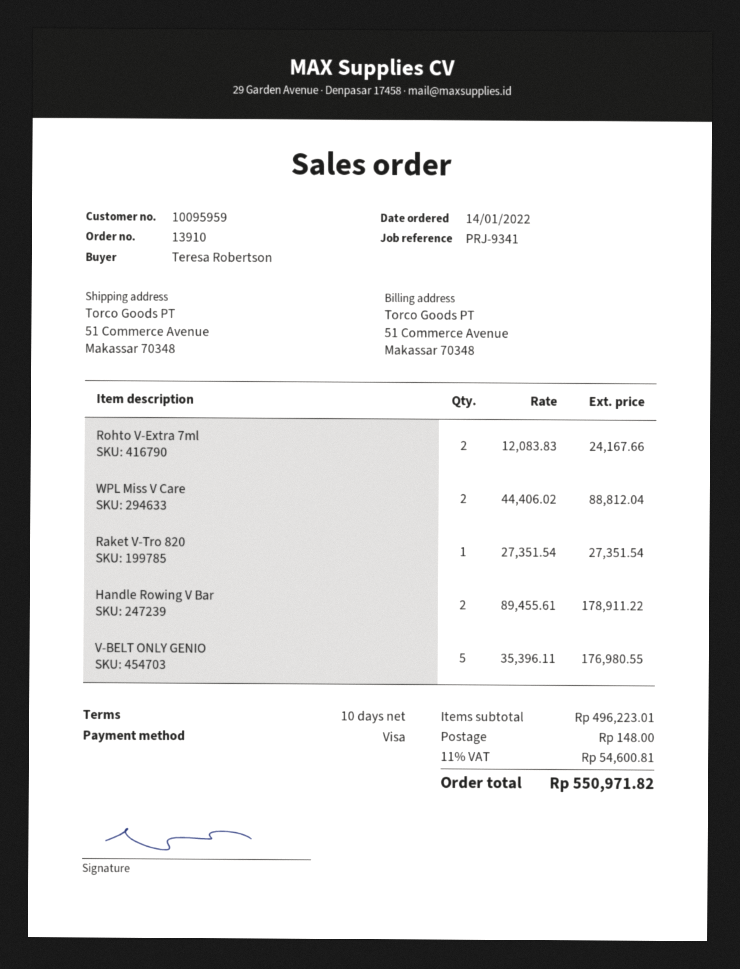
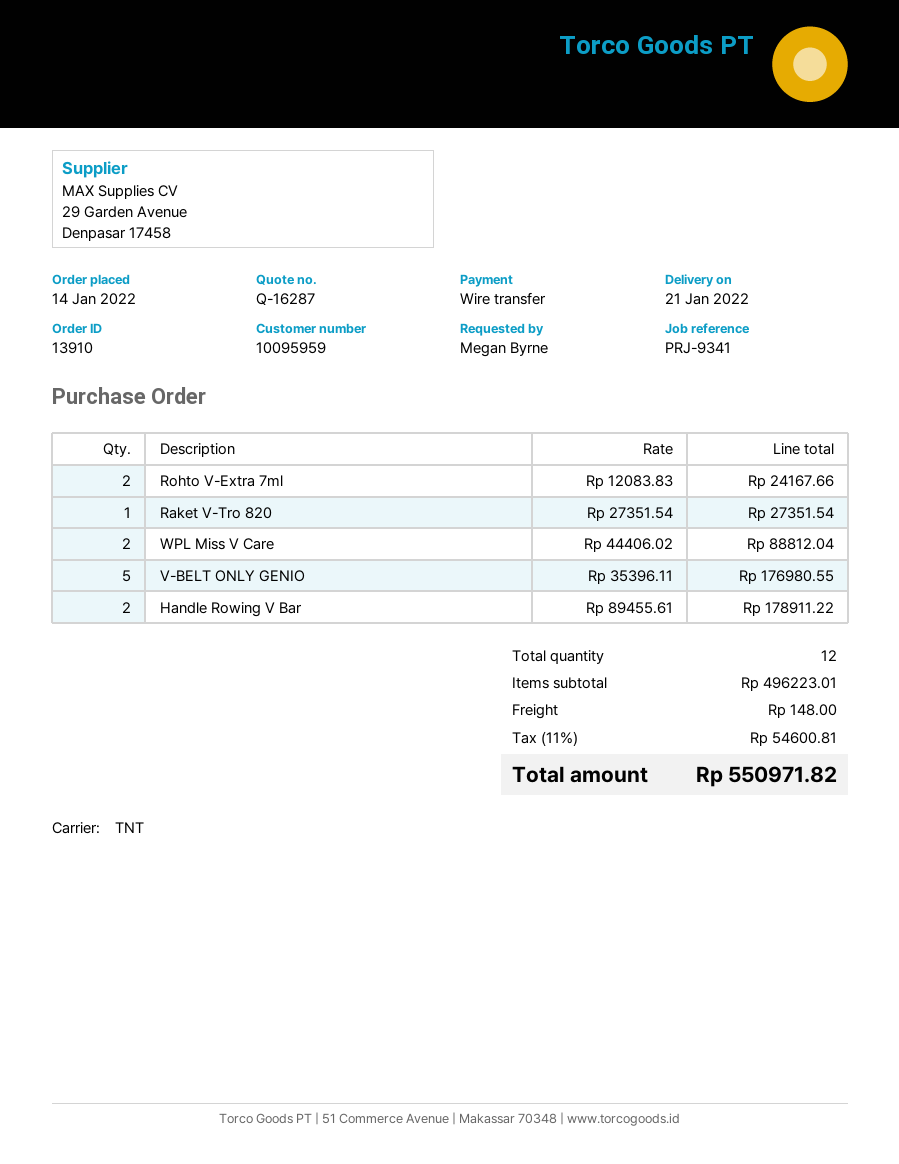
ordered by: Teresa Robertson -> Megan Byrne
payment method: Visa -> bank transfer

